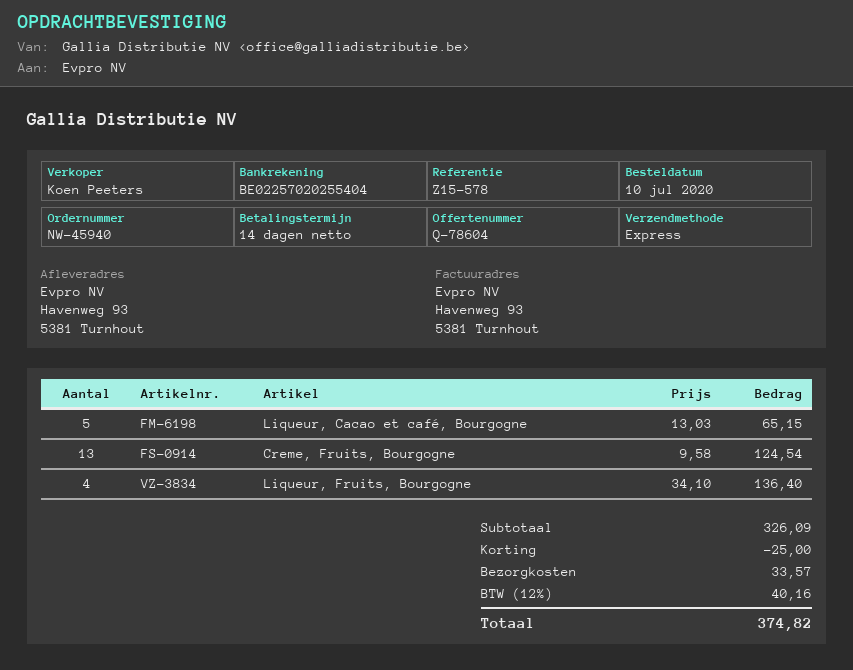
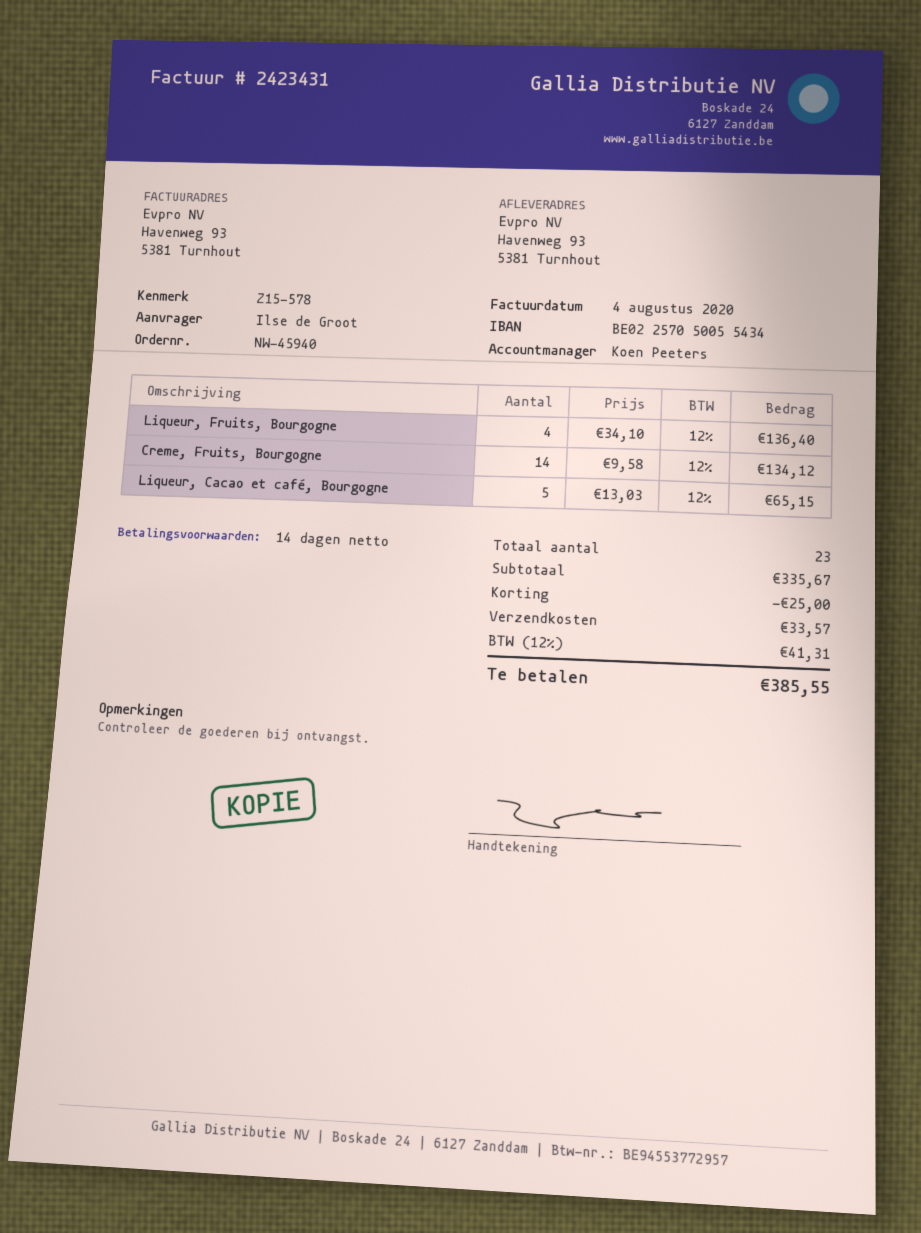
bank account: BE02257020255404 -> BE02257050055434
Creme, Fruits, Bourgogne: 13 x 9.58 = 124.54 -> 14 x 9.58 = 134.12
subtotal: 326.09 -> 335.67
tax: 12% = 40.16 -> 12% = 41.31
total: 374.82 -> 385.55

